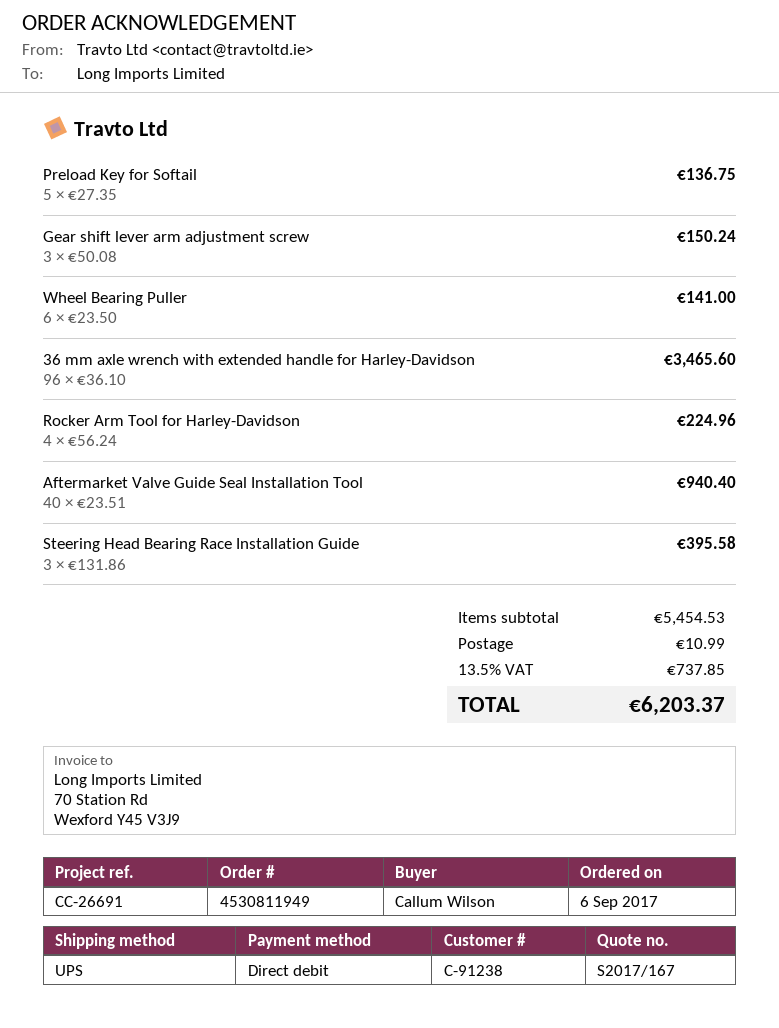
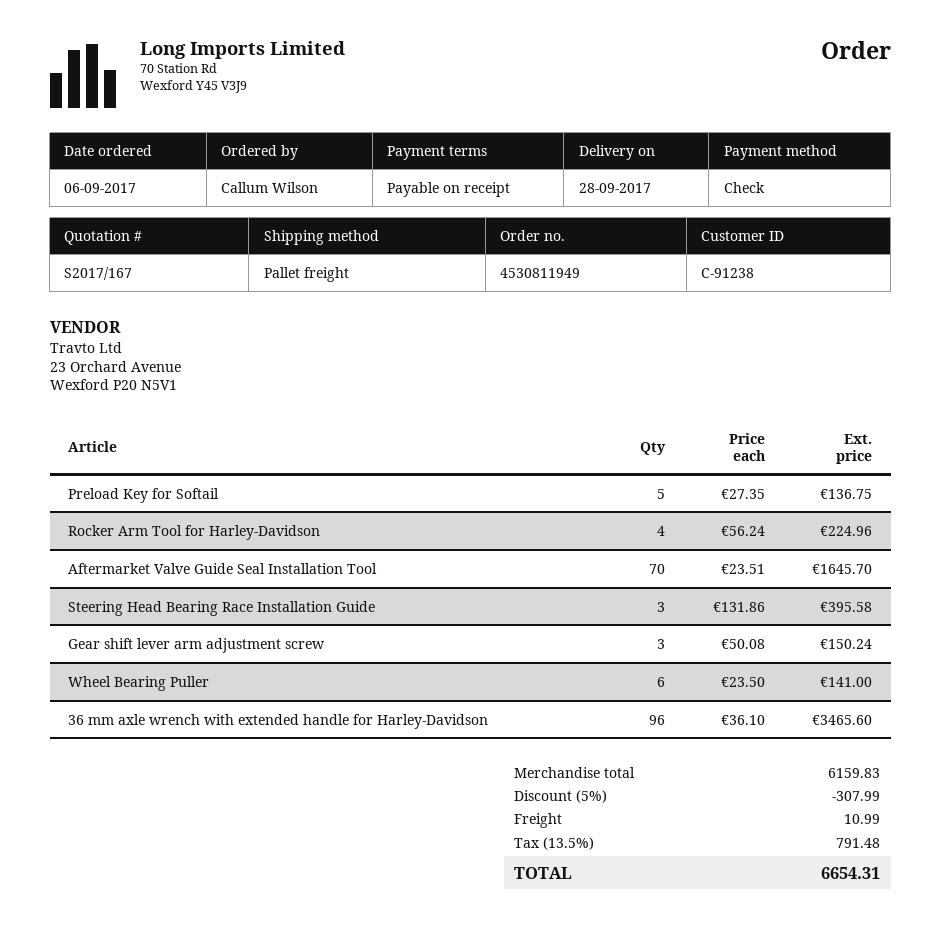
payment method: direct debit -> cheque
shipping method: UPS -> pallet freight
Aftermarket Valve Guide Seal Installation Tool: 40 x 23.51 = 940.40 -> 70 x 23.51 = 1645.70
subtotal: 5454.53 -> 6159.83
discount: none -> 5% = 307.99
tax: 13.5% = 737.85 -> 13.5% = 791.48
total: 6203.37 -> 6654.31

